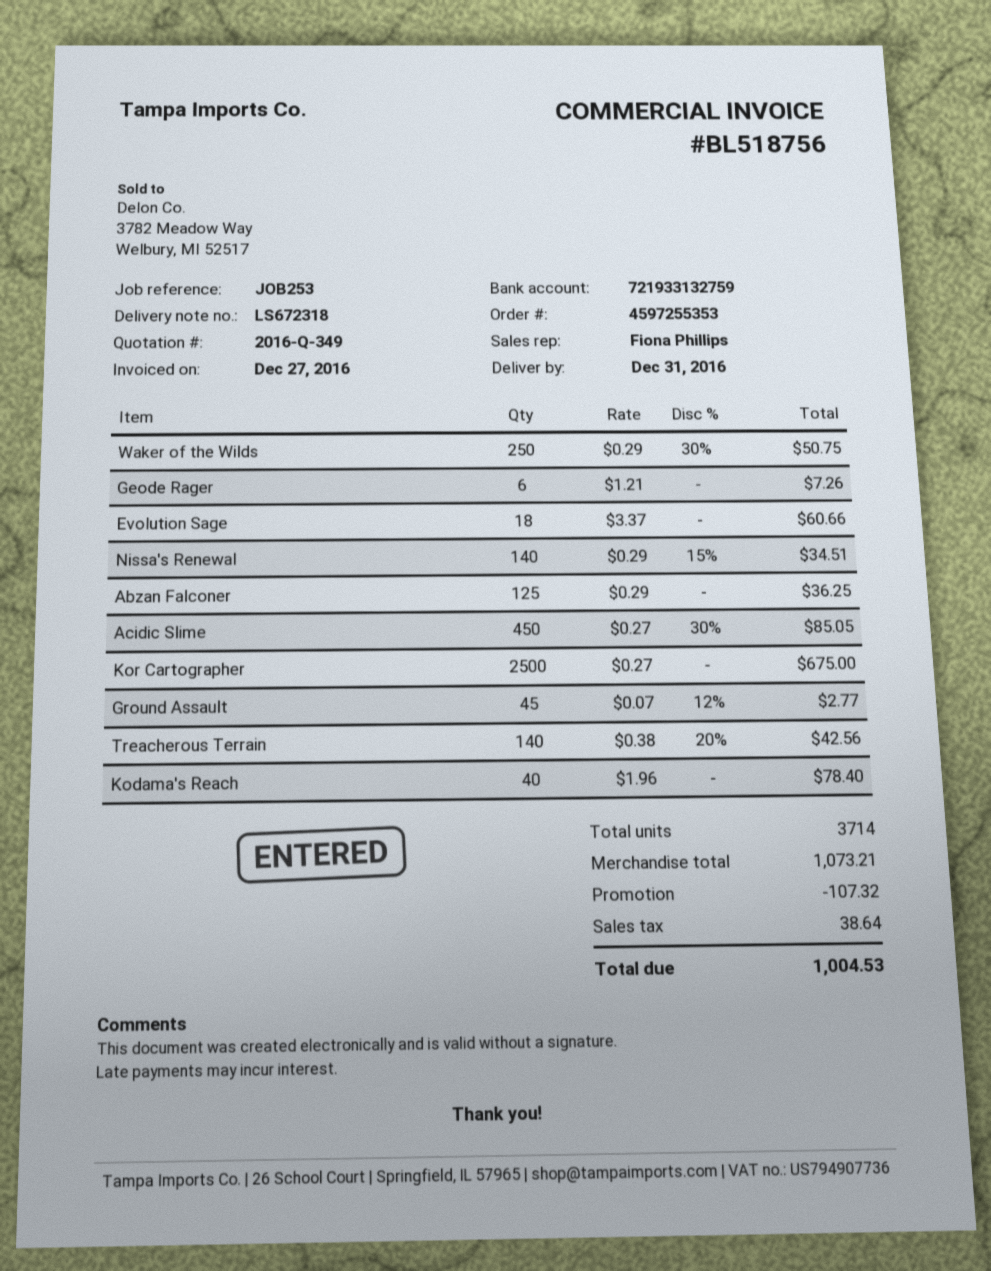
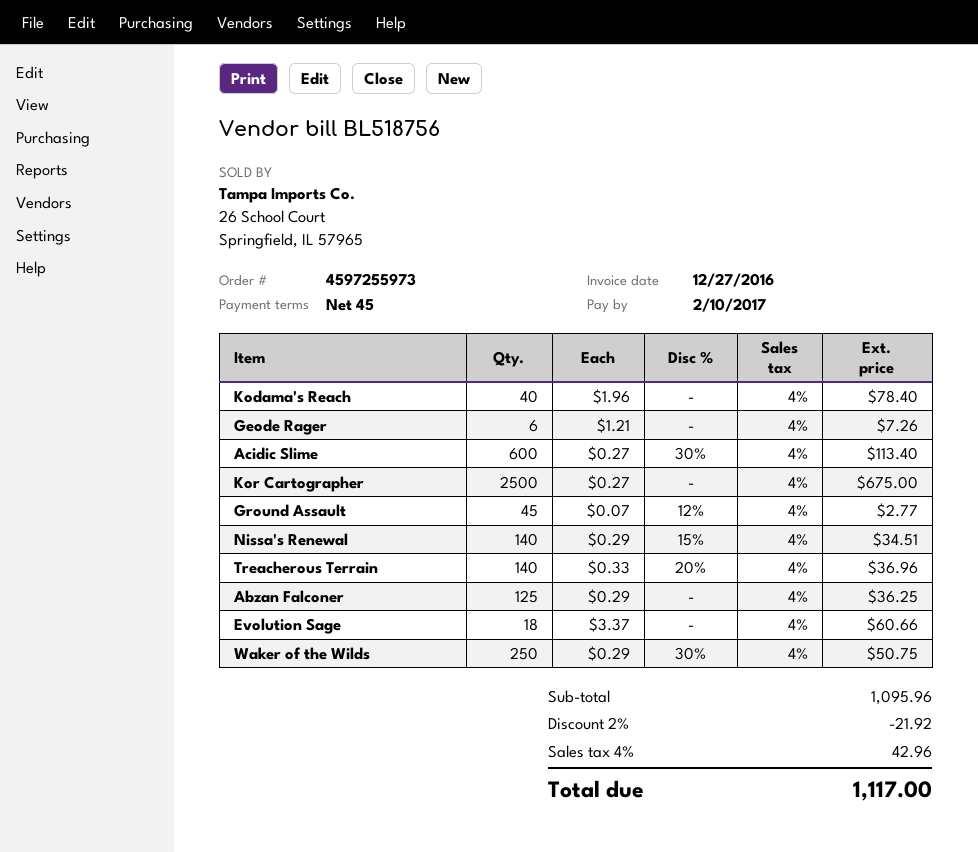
order number: 4597255353 -> 4597255973
Acidic Slime: 450 x 0.27 - 30% = 85.05 -> 600 x 0.27 - 30% = 113.40
Treacherous Terrain: 140 x 0.38 - 20% = 42.56 -> 140 x 0.33 - 20% = 36.96
subtotal: 1073.21 -> 1095.96
discount: 107.32 -> 21.92
tax: 38.64 -> 42.96
total: 1004.53 -> 1117.00

